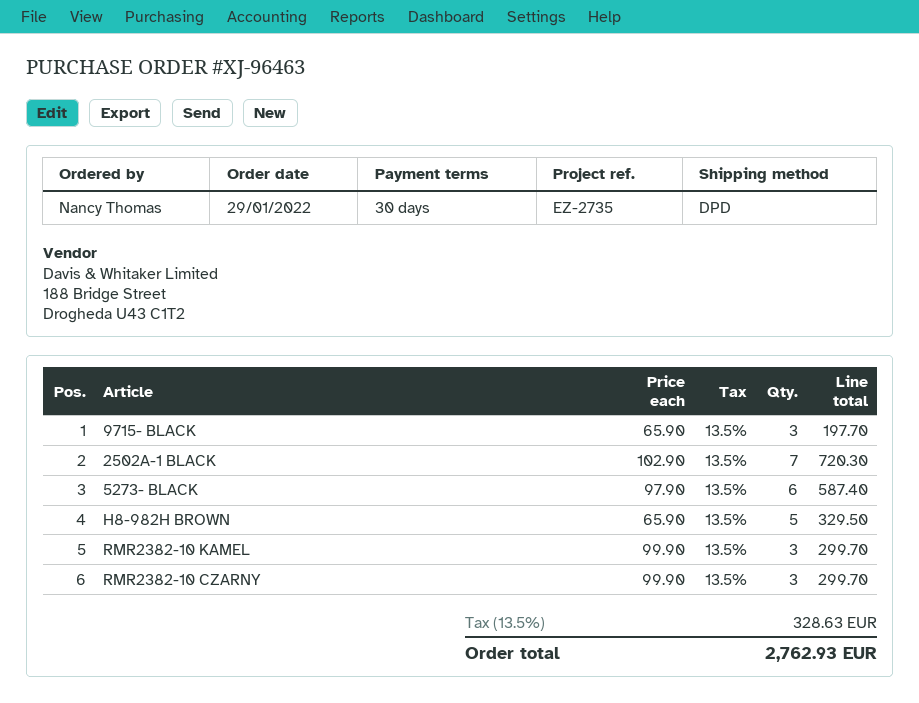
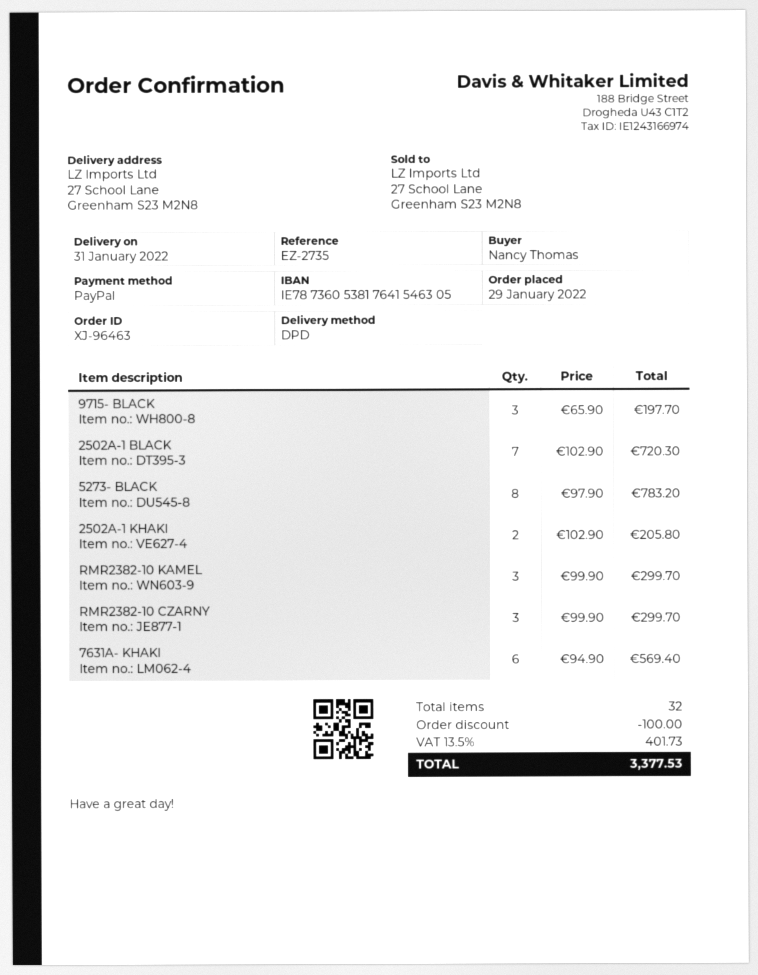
5273- BLACK: 6 x 97.90 = 587.40 -> 8 x 97.90 = 783.20
H8-982H BROWN: 5 x 65.90 = 329.50 -> none
2502A-1 KHAKI: none -> 2 x 102.90 = 205.80
7631A- KHAKI: none -> 6 x 94.90 = 569.40
discount: none -> 100.00
tax: 13.5% = 328.63 -> 13.5% = 401.73
total: 2762.93 -> 3377.53

